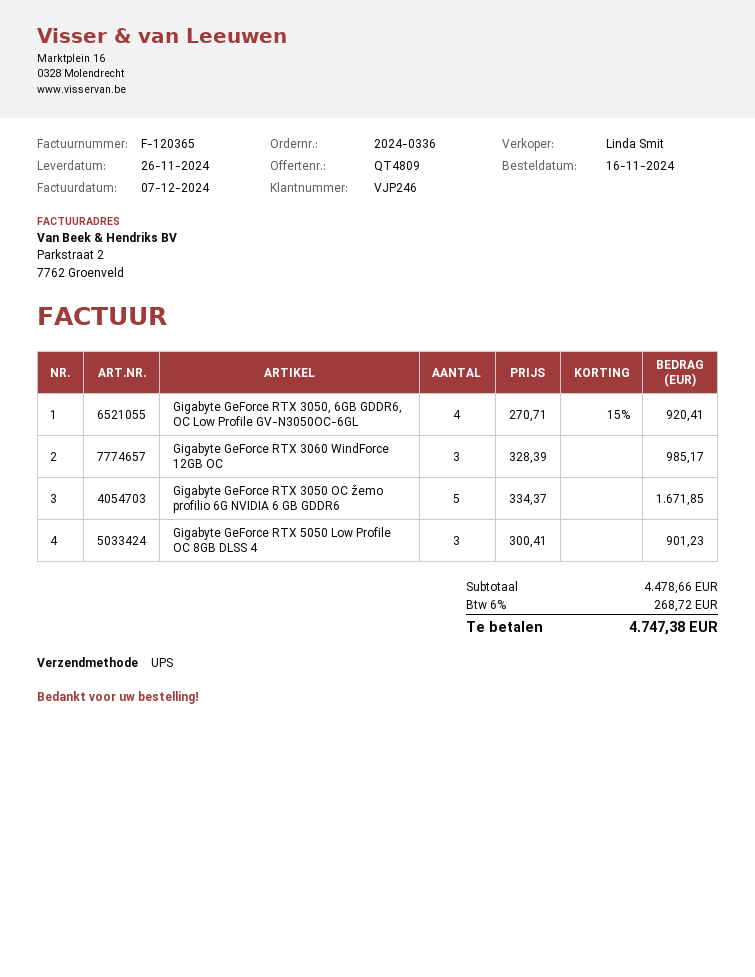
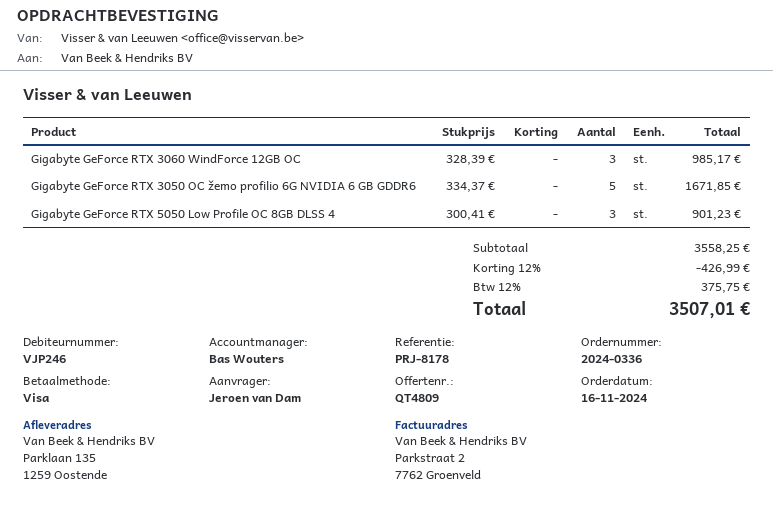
sales rep: Linda Smit -> Bas Wouters
Gigabyte GeForce RTX 3050, 6GB GDDR6, OC Low Profile GV-N3050OC-6GL: 4 x 270.71 - 15% = 920.41 -> none
subtotal: 4478.66 -> 3558.25
discount: none -> 12% = 426.99
tax: 6% = 268.72 -> 12% = 375.75
total: 4747.38 -> 3507.01

